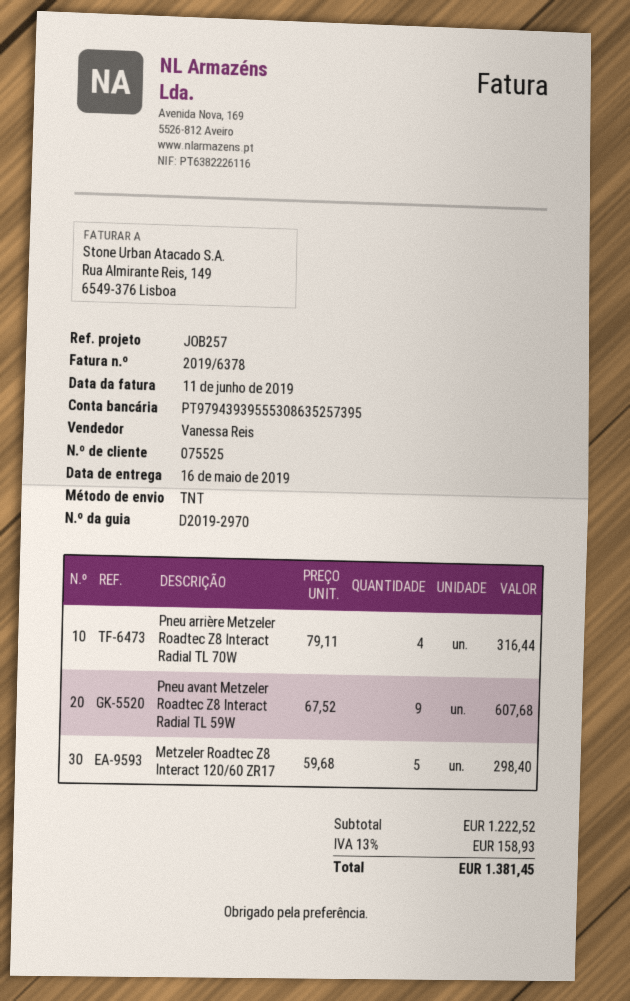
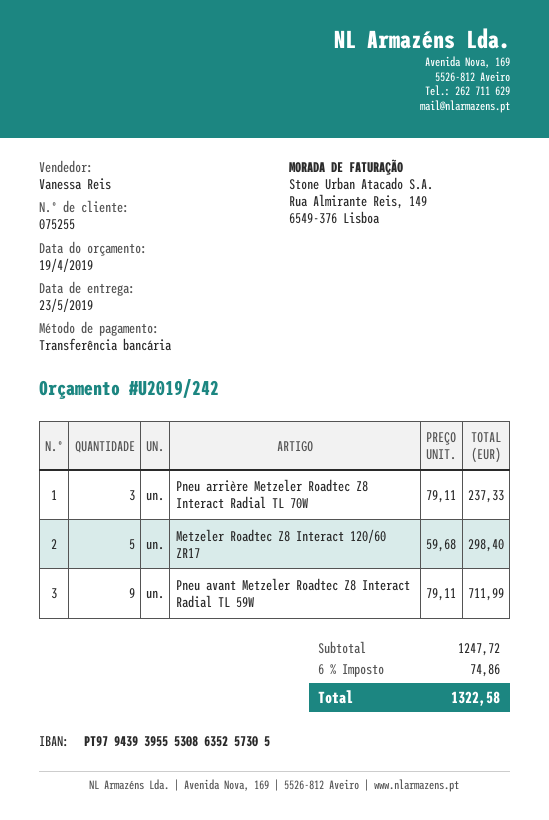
delivery date: 2019-05-16 -> 2019-05-23
customer number: 075525 -> 075255
bank account: PT97943939555308635257395 -> PT97943939555308635257305
Pneu arrière Metzeler Roadtec Z8 Interact Radial TL 70W: 4 x 79.11 = 316.44 -> 3 x 79.11 = 237.33
Pneu avant Metzeler Roadtec Z8 Interact Radial TL 59W: 9 x 67.52 = 607.68 -> 9 x 79.11 = 711.99
subtotal: 1222.52 -> 1247.72
tax: 13% = 158.93 -> 6% = 74.86
total: 1381.45 -> 1322.58

